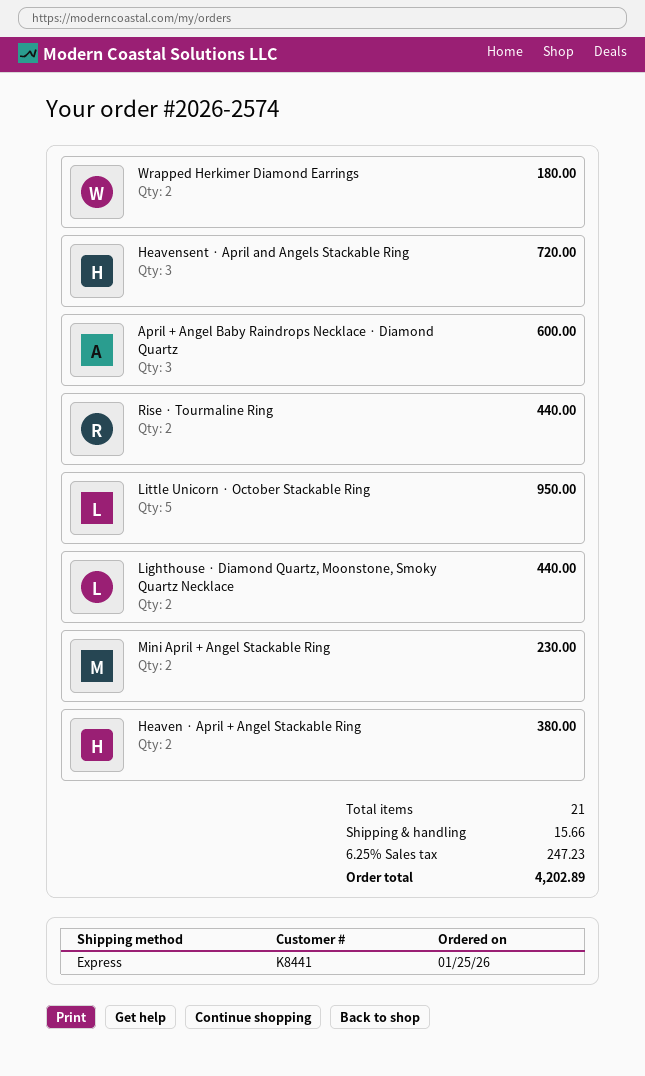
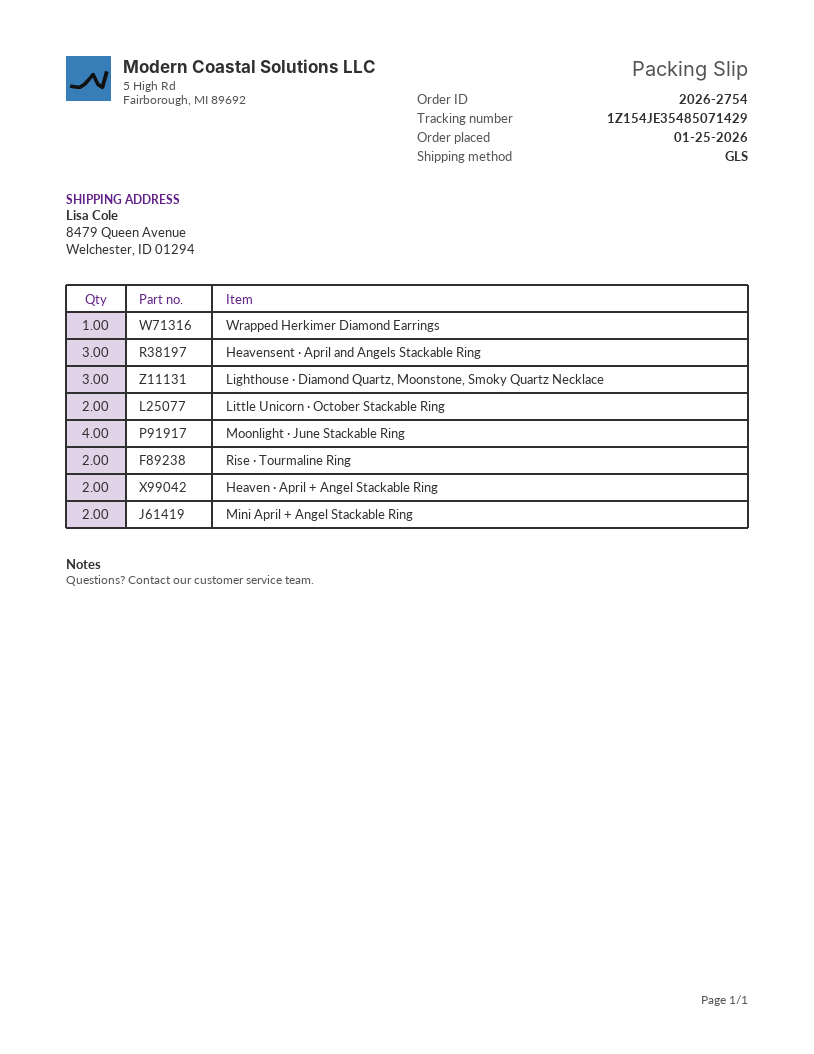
order number: 2026-2574 -> 2026-2754
shipping method: express -> GLS
Wrapped Herkimer Diamond Earrings: 2 -> 1
April + Angel Baby Raindrops Necklace · Diamond Quartz: 3 -> none
Little Unicorn · October Stackable Ring: 5 -> 2
Lighthouse · Diamond Quartz, Moonstone, Smoky Quartz Necklace: 2 -> 3
Moonlight · June Stackable Ring: none -> 4

